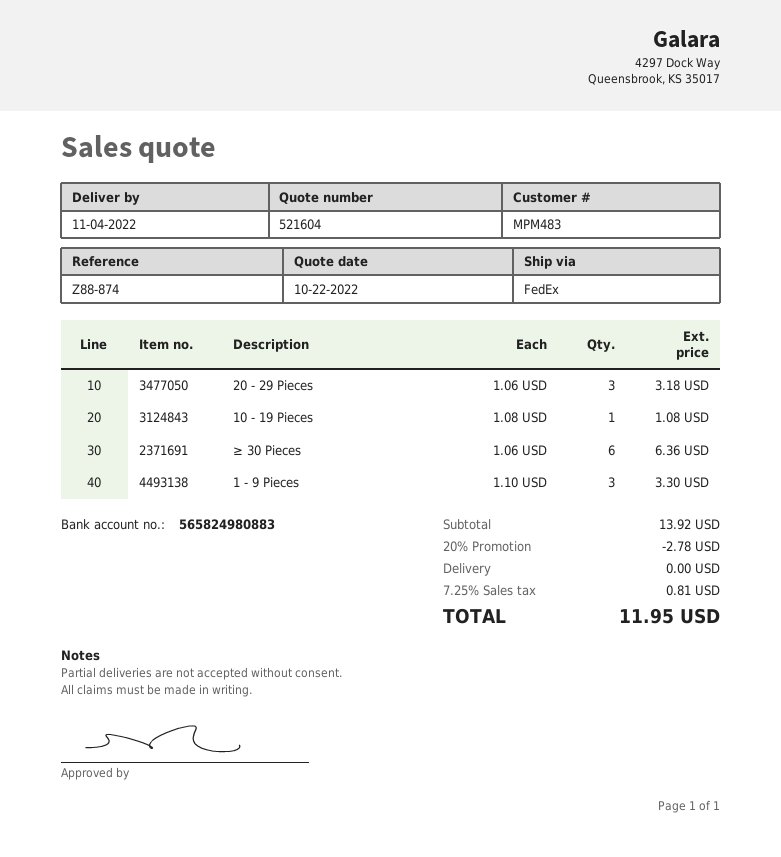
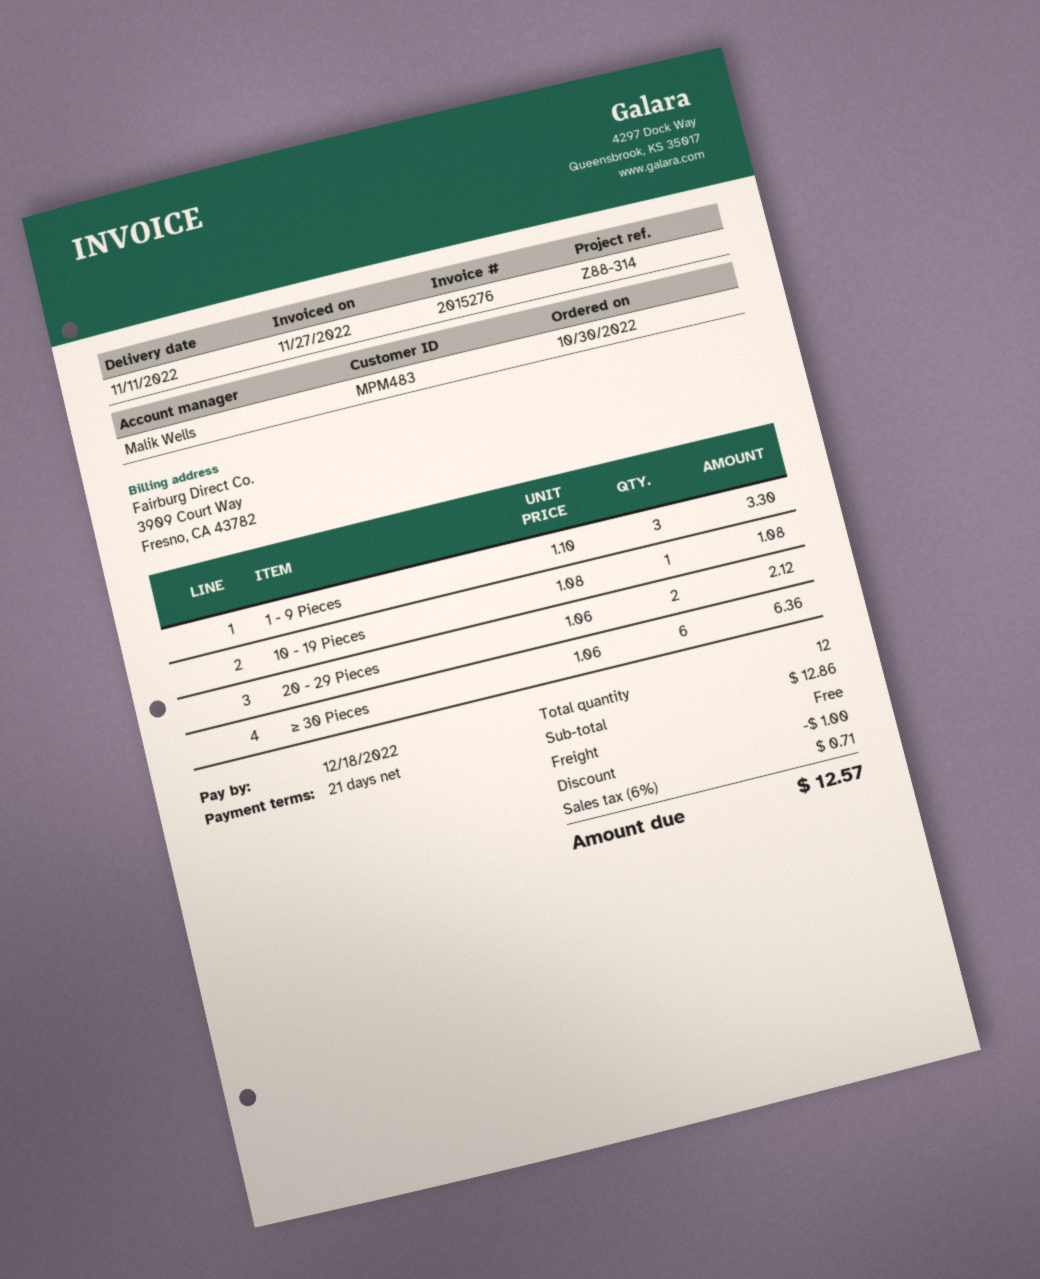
delivery date: 2022-11-04 -> 2022-11-11
reference: Z88-874 -> Z88-314
20 - 29 Pieces: 3 x 1.06 = 3.18 -> 2 x 1.06 = 2.12
subtotal: 13.92 -> 12.86
discount: 2.78 -> 1.00
tax: 7.25% = 0.81 -> 6% = 0.71
total: 11.95 -> 12.57

